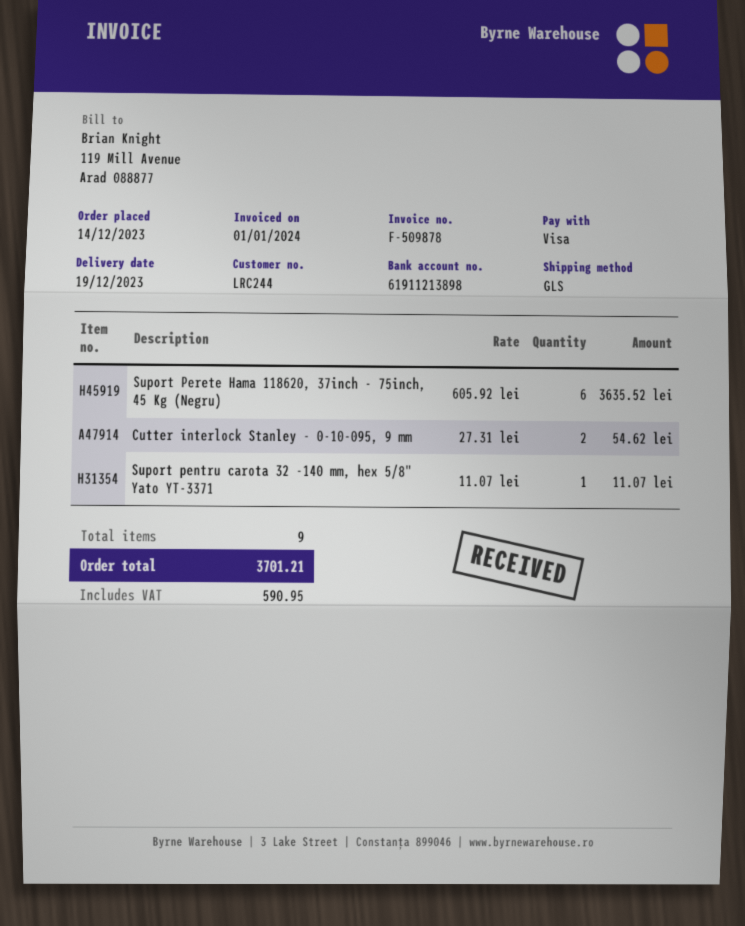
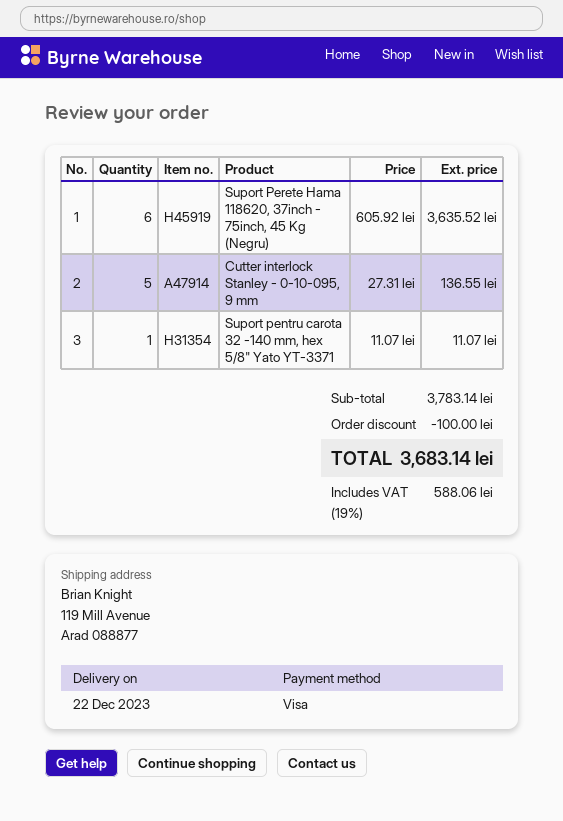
delivery date: 2023-12-19 -> 2023-12-22
Cutter interlock Stanley - 0-10-095, 9 mm: 2 x 27.31 = 54.62 -> 5 x 27.31 = 136.55
discount: none -> 100.00
tax: 590.95 -> 588.06
total: 3701.21 -> 3683.14

